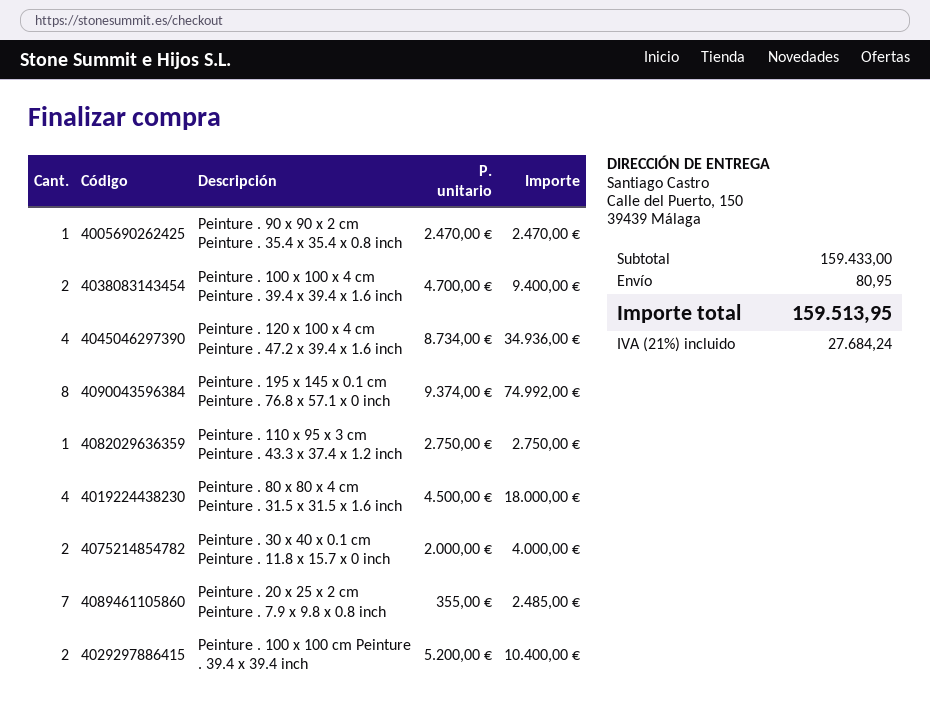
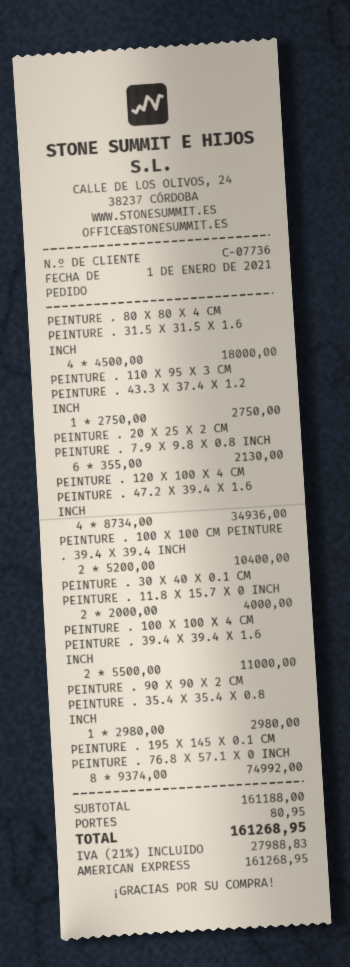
Peinture . 90 x 90 x 2 cm Peinture . 35.4 x 35.4 x 0.8 inch: 1 x 2470.00 = 2470.00 -> 1 x 2980.00 = 2980.00
Peinture . 100 x 100 x 4 cm Peinture . 39.4 x 39.4 x 1.6 inch: 2 x 4700.00 = 9400.00 -> 2 x 5500.00 = 11000.00
Peinture . 20 x 25 x 2 cm Peinture . 7.9 x 9.8 x 0.8 inch: 7 x 355.00 = 2485.00 -> 6 x 355.00 = 2130.00
subtotal: 159433.00 -> 161188.00
tax: 21% = 27684.24 -> 21% = 27988.83
total: 159513.95 -> 161268.95

